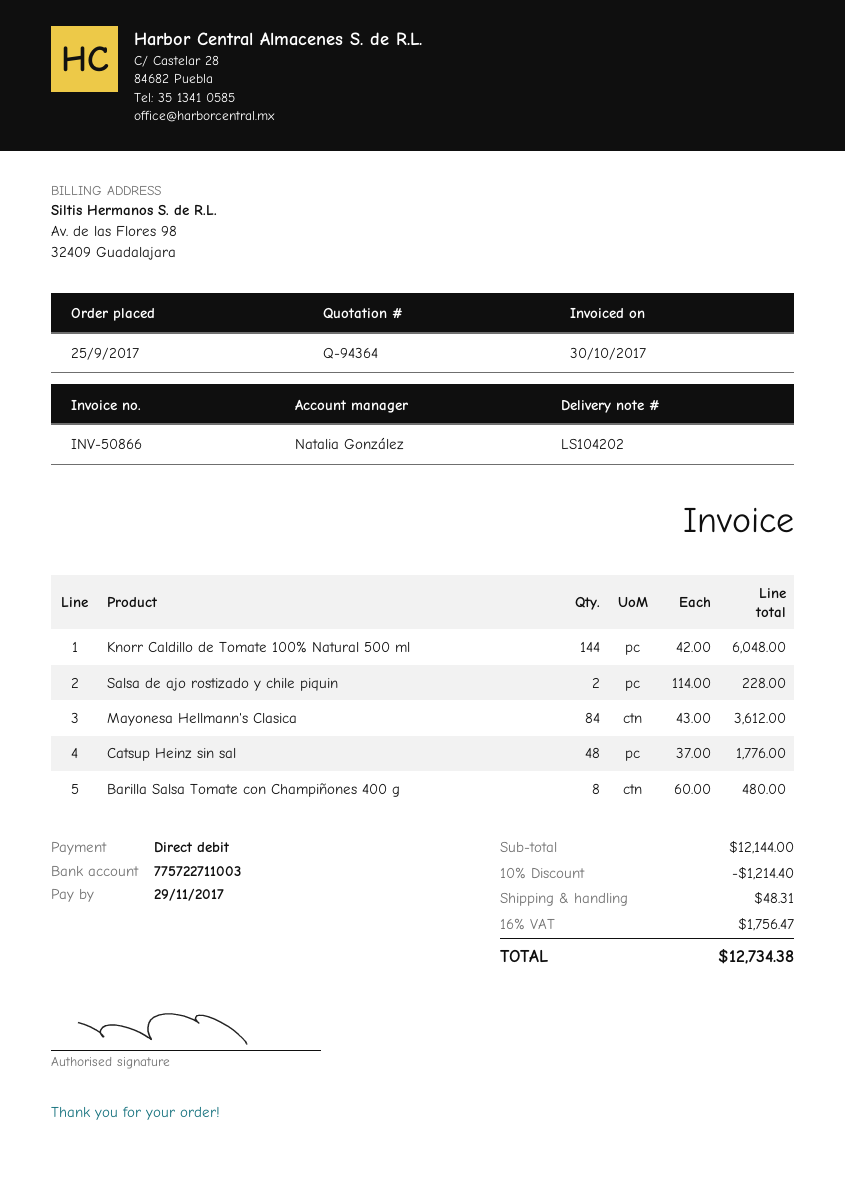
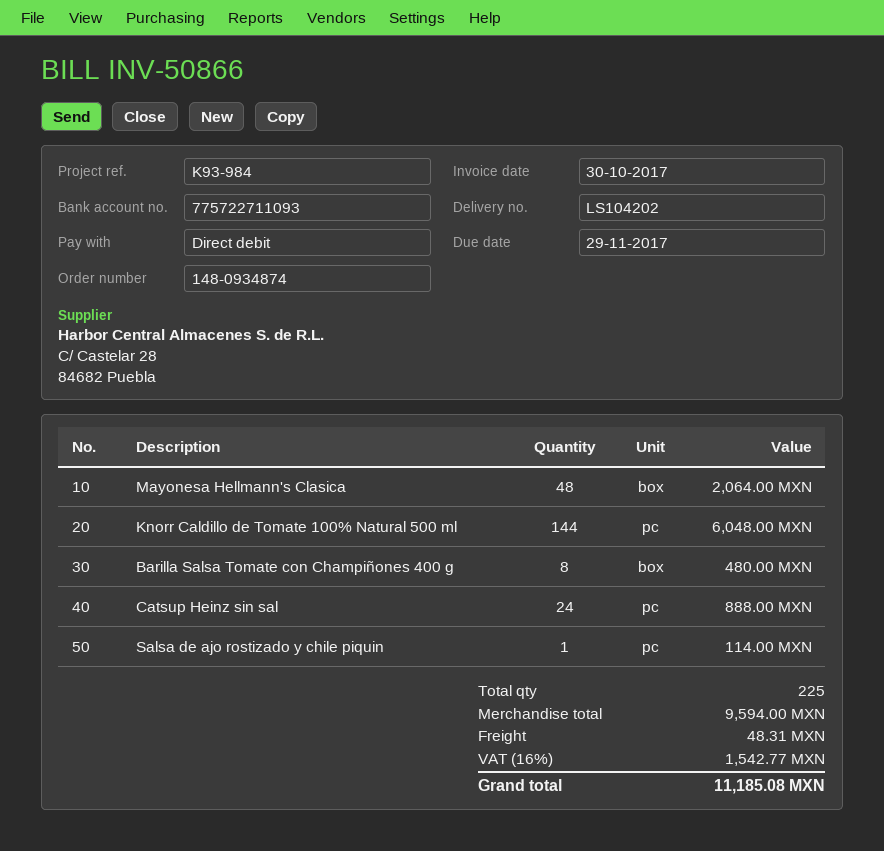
bank account: 775722711003 -> 775722711093
Salsa de ajo rostizado y chile piquin: 2 for 228.00 -> 1 for 114.00
Mayonesa Hellmann's Clasica: 84 for 3612.00 -> 48 for 2064.00
Catsup Heinz sin sal: 48 for 1776.00 -> 24 for 888.00
subtotal: 12144.00 -> 9594.00
discount: 10% = 1214.40 -> none
tax: 16% = 1756.47 -> 16% = 1542.77
total: 12734.38 -> 11185.08

